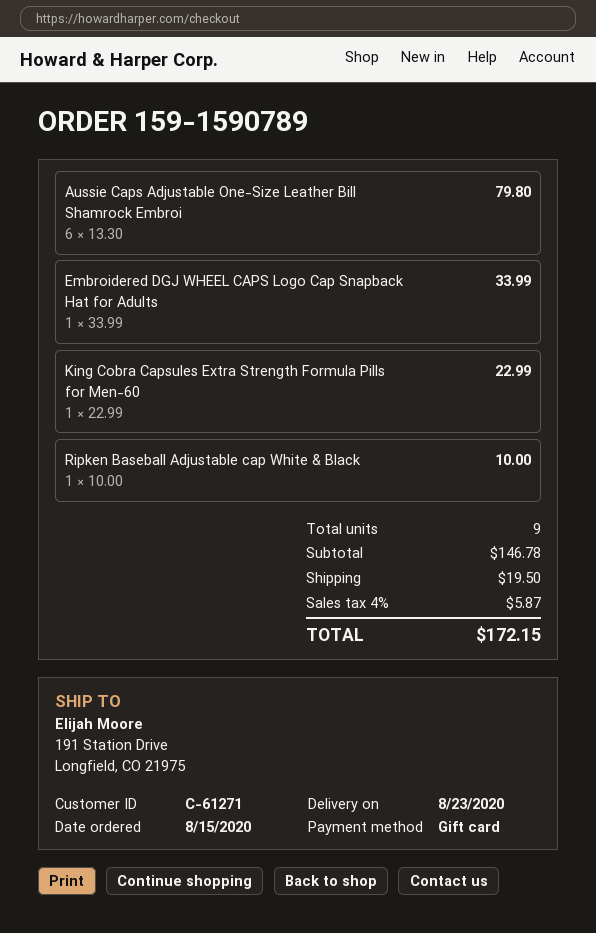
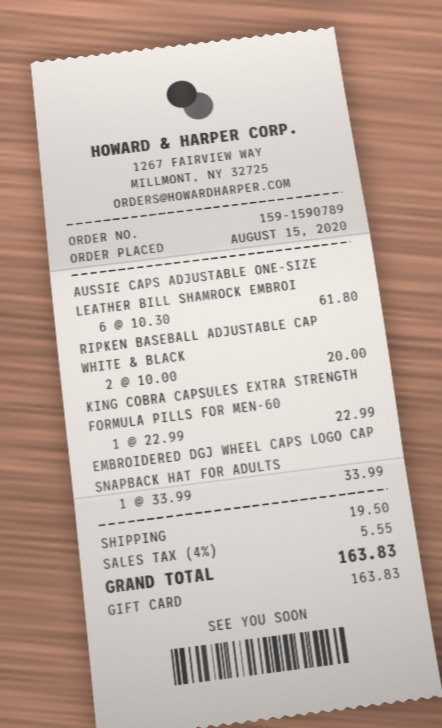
Aussie Caps Adjustable One-Size Leather Bill Shamrock Embroi: 6 x 13.30 = 79.80 -> 6 x 10.30 = 61.80
Ripken Baseball Adjustable cap White & Black: 1 x 10.00 = 10.00 -> 2 x 10.00 = 20.00
tax: 4% = 5.87 -> 4% = 5.55
total: 172.15 -> 163.83

